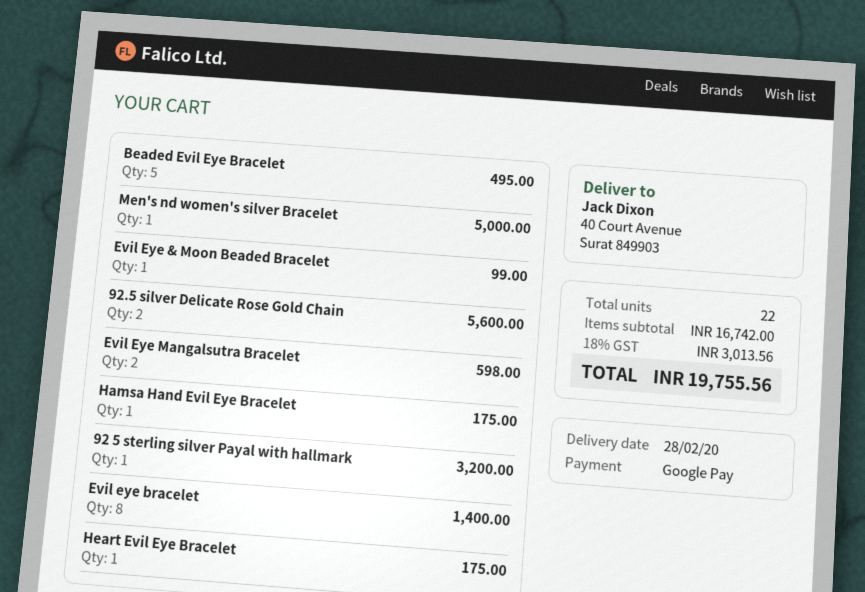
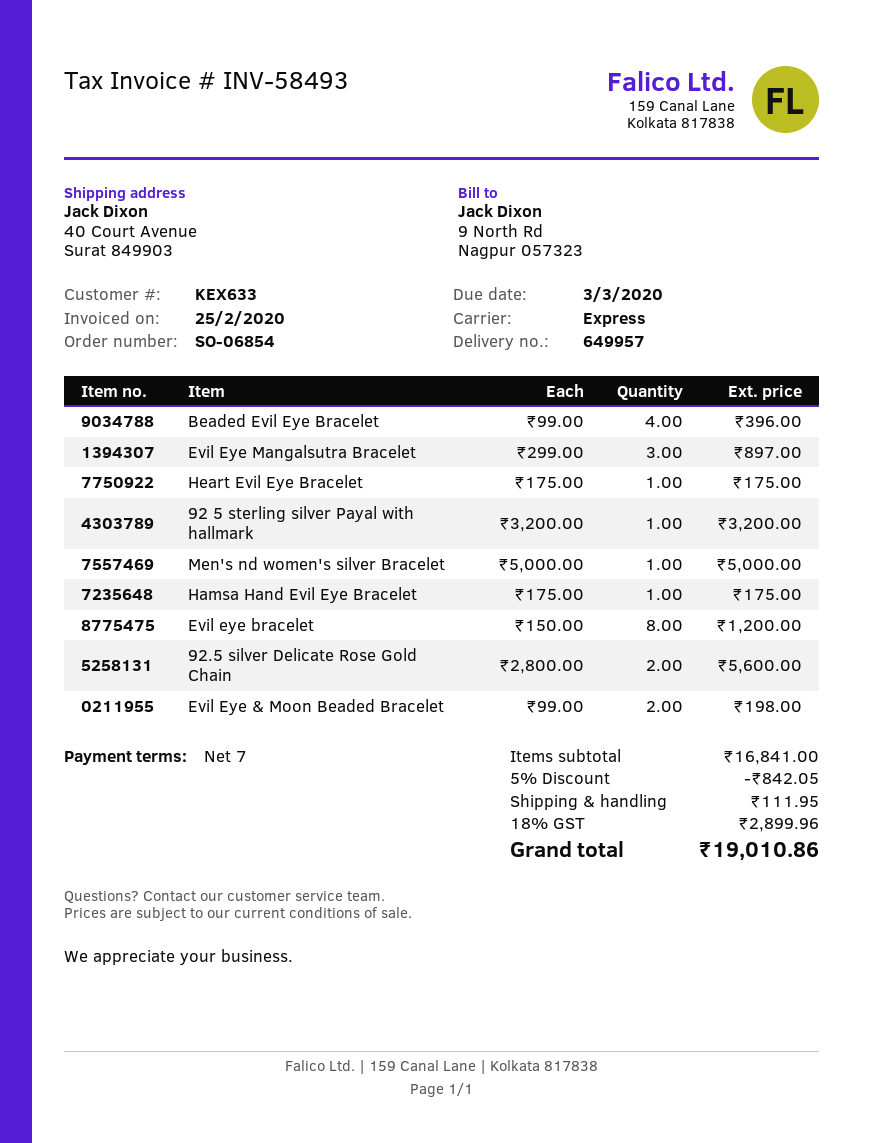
Beaded Evil Eye Bracelet: 5 for 495.00 -> 4 for 396.00
Evil Eye & Moon Beaded Bracelet: 1 for 99.00 -> 2 for 198.00
Evil Eye Mangalsutra Bracelet: 2 for 598.00 -> 3 for 897.00
Evil eye bracelet: 8 for 1400.00 -> 8 for 1200.00
subtotal: 16742.00 -> 16841.00
discount: none -> 5% = 842.05
shipping: none -> 111.95
tax: 18% = 3013.56 -> 18% = 2899.96
total: 19755.56 -> 19010.86

